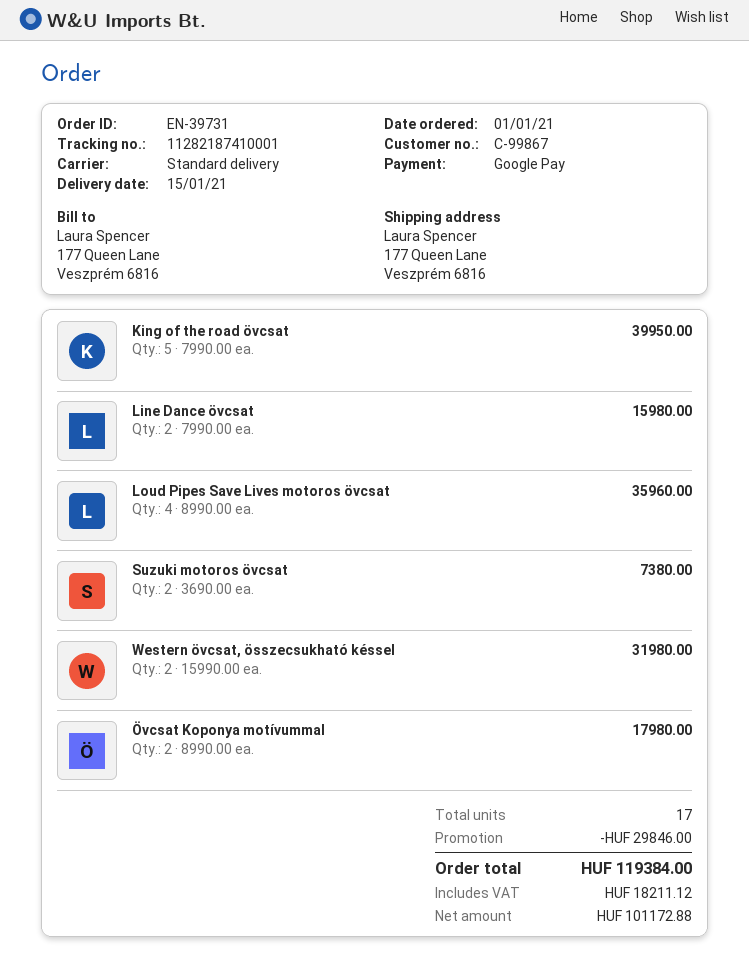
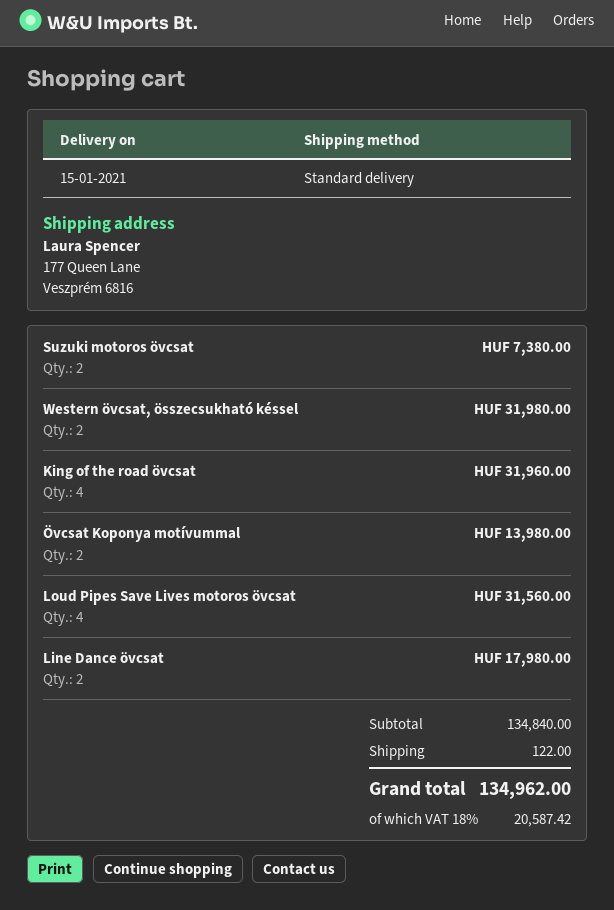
King of the road övcsat: 5 for 39950.00 -> 4 for 31960.00
Line Dance övcsat: 2 for 15980.00 -> 2 for 17980.00
Loud Pipes Save Lives motoros övcsat: 4 for 35960.00 -> 4 for 31560.00
Övcsat Koponya motívummal: 2 for 17980.00 -> 2 for 13980.00
discount: 29846.00 -> none
shipping: none -> 122.00
tax: 18211.12 -> 20587.42
total: 119384.00 -> 134962.00

